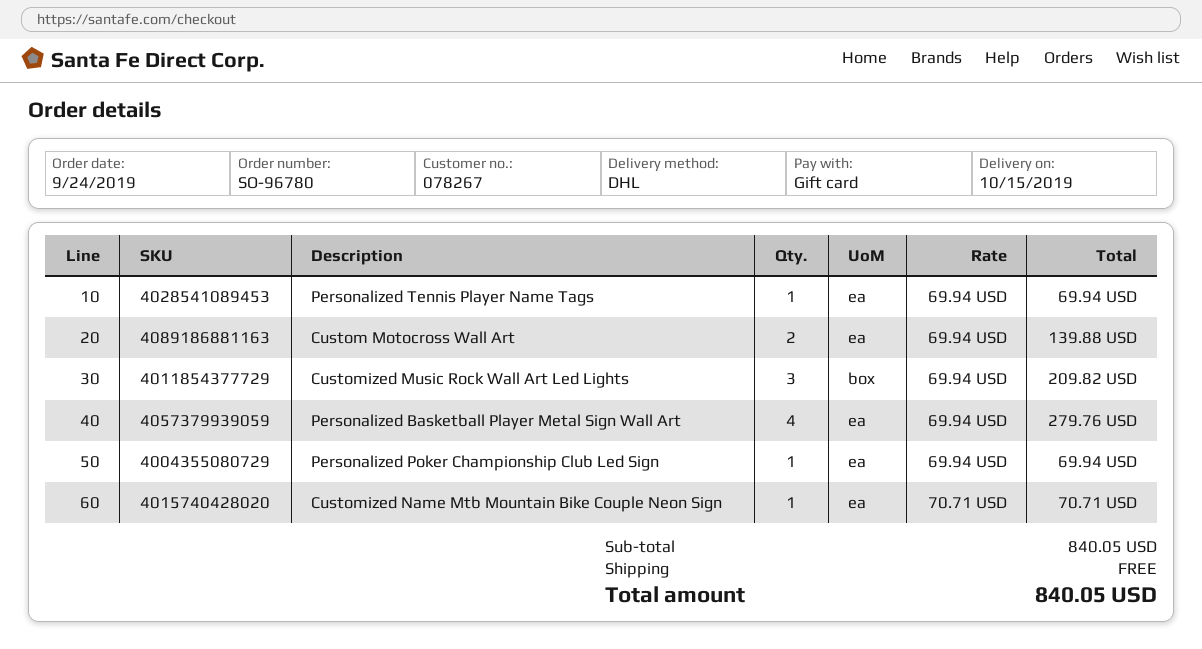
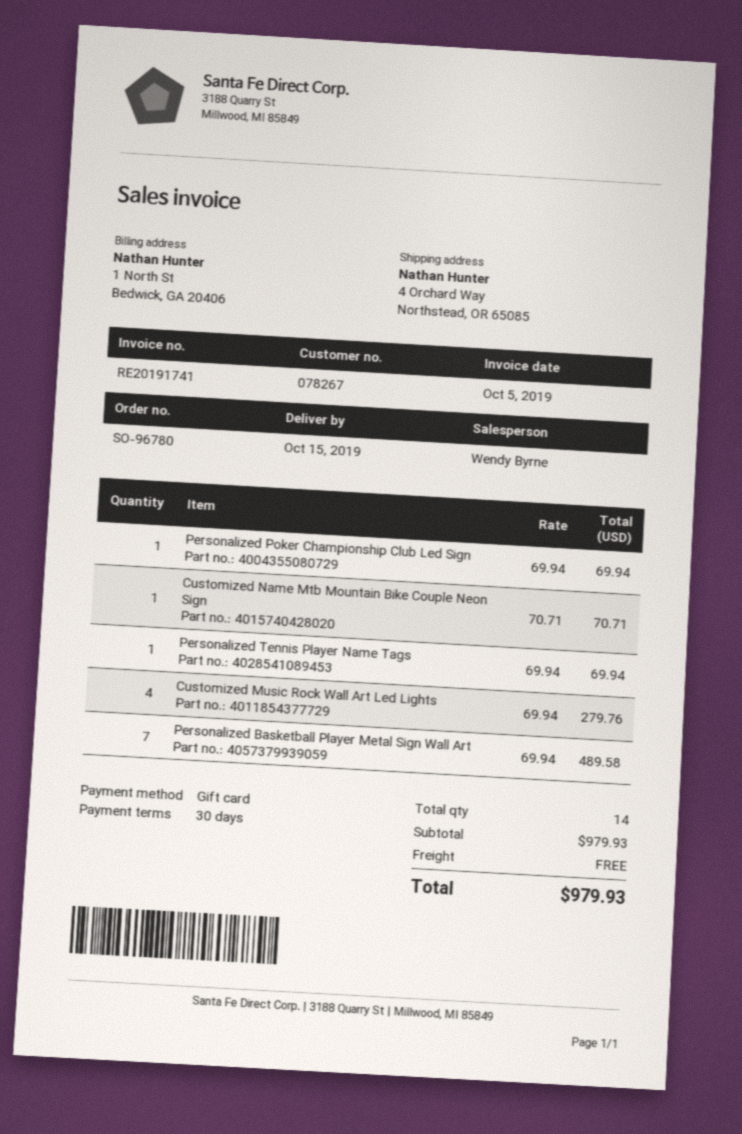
Custom Motocross Wall Art: 2 x 69.94 = 139.88 -> none
Customized Music Rock Wall Art Led Lights: 3 x 69.94 = 209.82 -> 4 x 69.94 = 279.76
Personalized Basketball Player Metal Sign Wall Art: 4 x 69.94 = 279.76 -> 7 x 69.94 = 489.58
subtotal: 840.05 -> 979.93
total: 840.05 -> 979.93

